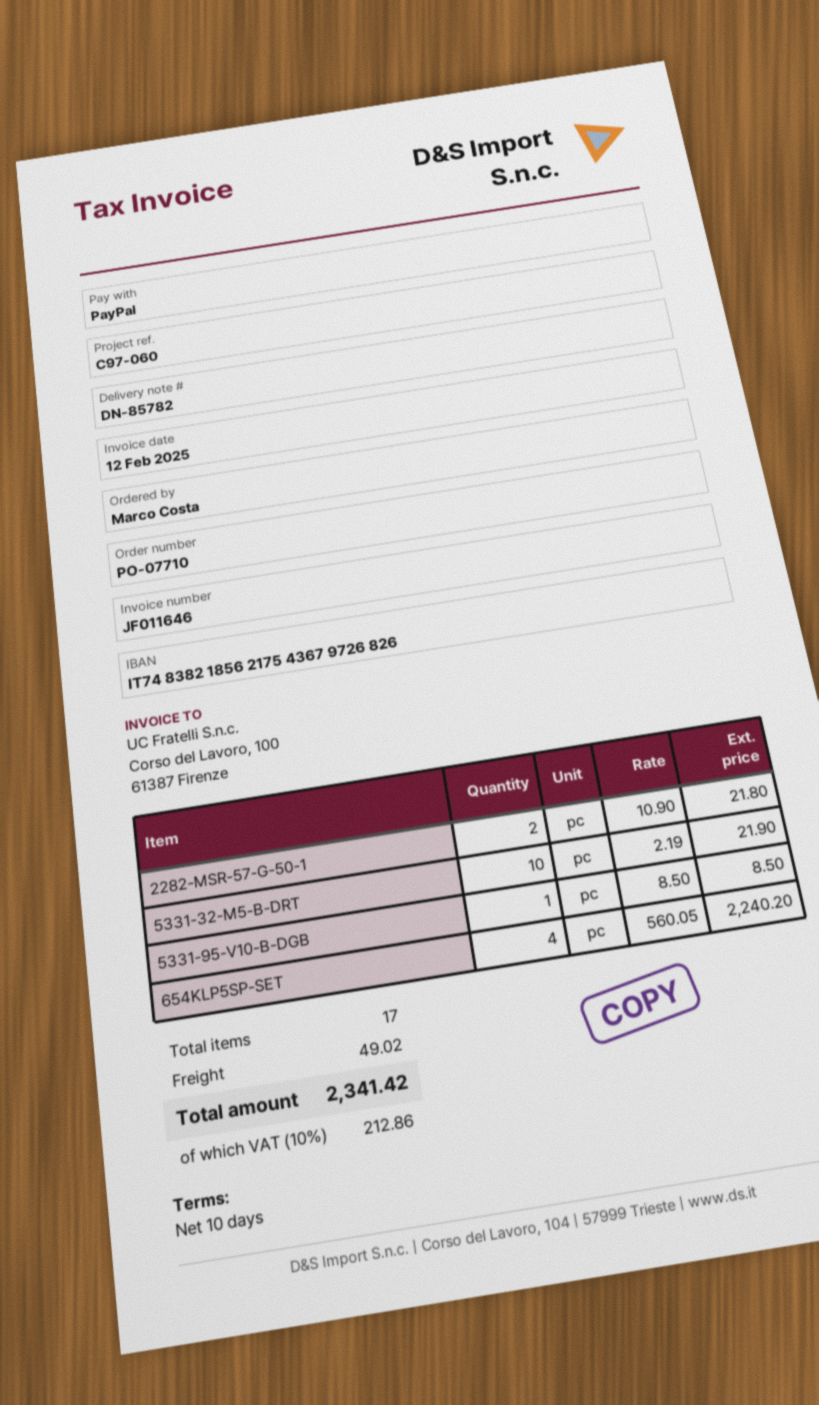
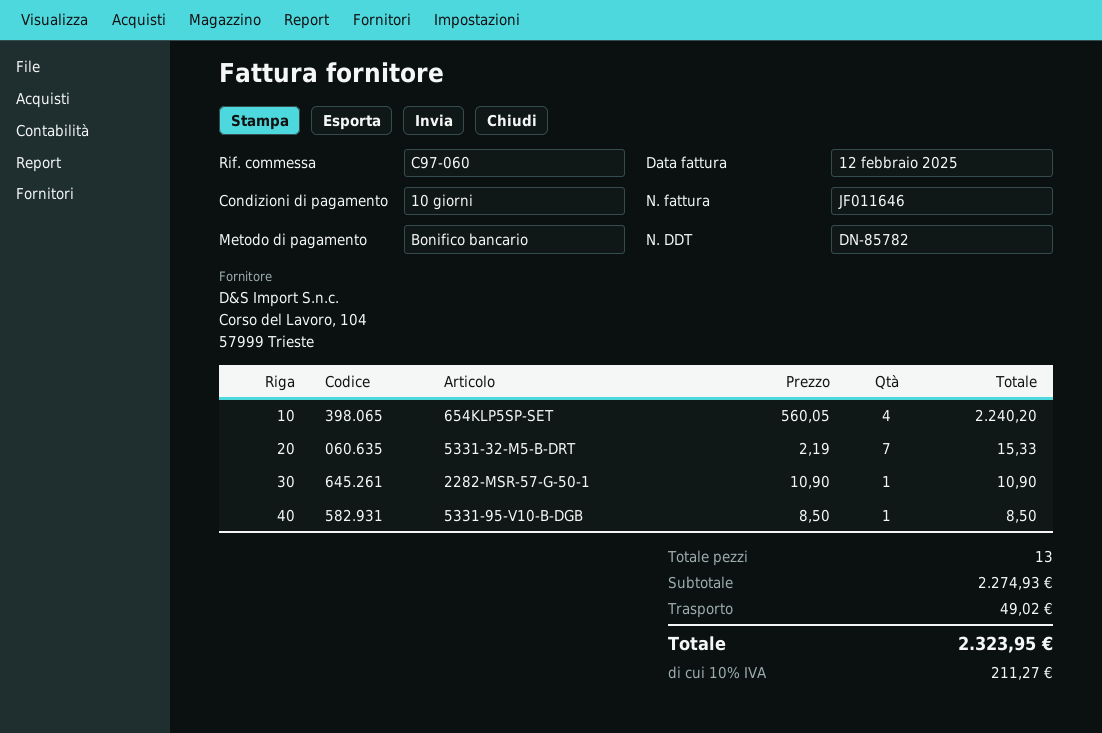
payment method: PayPal -> bank transfer
2282-MSR-57-G-50-1: 2 x 10.90 = 21.80 -> 1 x 10.90 = 10.90
5331-32-M5-B-DRT: 10 x 2.19 = 21.90 -> 7 x 2.19 = 15.33
total quantity: 17 -> 13
tax: 10% = 212.86 -> 10% = 211.27
total: 2341.42 -> 2323.95

